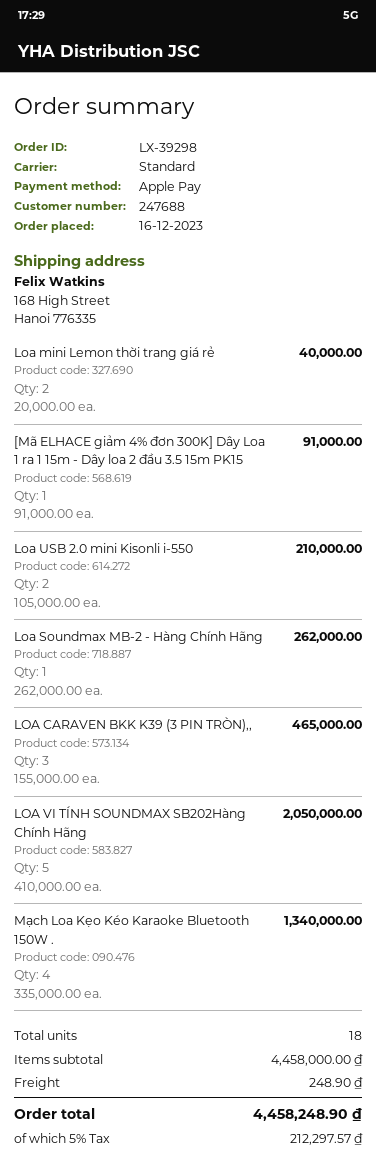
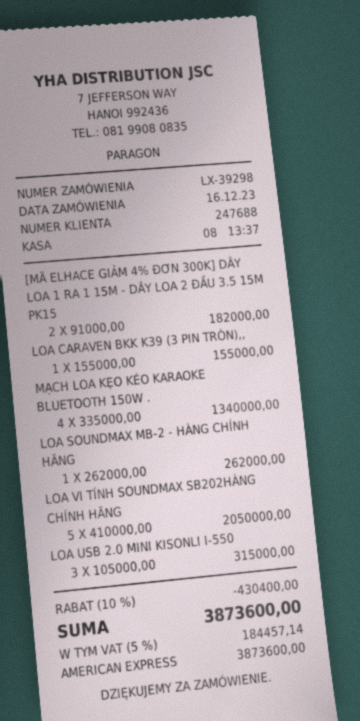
payment method: Apple Pay -> American Express
Loa mini Lemon thời trang giá rẻ: 2 x 20000.00 = 40000.00 -> none
[Mã ELHACE giảm 4% đơn 300K] Dây Loa 1 ra 1 15m - Dây loa 2 đầu 3.5 15m PK15: 1 x 91000.00 = 91000.00 -> 2 x 91000.00 = 182000.00
Loa USB 2.0 mini Kisonli i-550: 2 x 105000.00 = 210000.00 -> 3 x 105000.00 = 315000.00
LOA CARAVEN BKK K39 (3 PIN TRÒN),,: 3 x 155000.00 = 465000.00 -> 1 x 155000.00 = 155000.00
discount: none -> 10% = 430400.00
shipping: 248.90 -> none
tax: 5% = 212297.57 -> 5% = 184457.14
total: 4458248.90 -> 3873600.00

